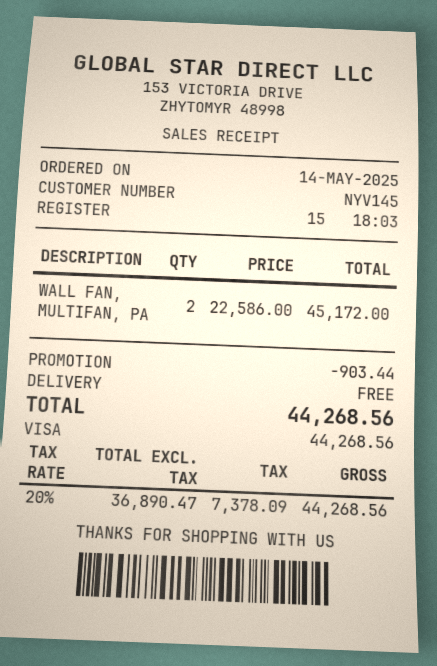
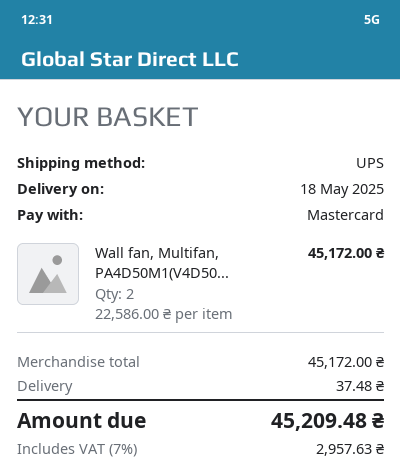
payment method: Visa -> Mastercard
discount: 903.44 -> none
shipping: 0.00 -> 37.48
tax: 20% = 7378.09 -> 7% = 2957.63
total: 44268.56 -> 45209.48

